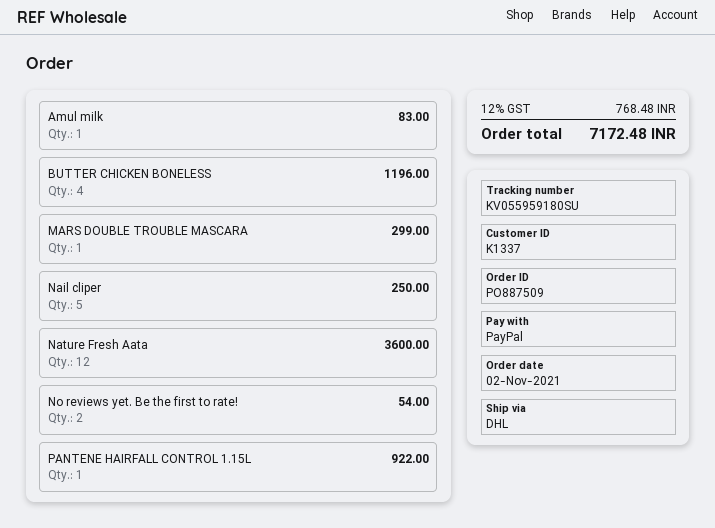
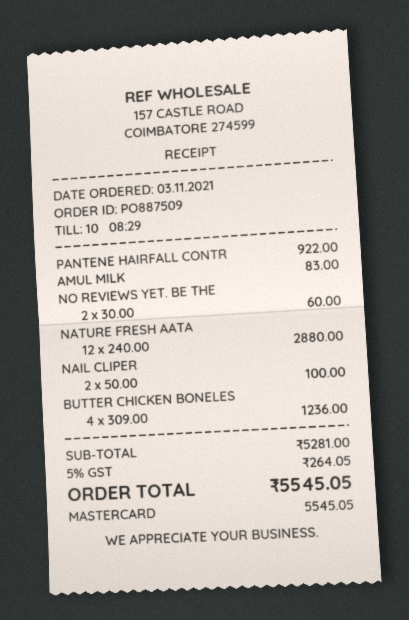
order date: 2021-11-02 -> 2021-11-03
payment method: PayPal -> Mastercard
BUTTER CHICKEN BONELESS: 4 for 1196.00 -> 4 for 1236.00
MARS DOUBLE TROUBLE MASCARA: 1 for 299.00 -> none
Nail cliper: 5 for 250.00 -> 2 for 100.00
Nature Fresh Aata: 12 for 3600.00 -> 12 for 2880.00
No reviews yet. Be the first to rate!: 2 for 54.00 -> 2 for 60.00
tax: 12% = 768.48 -> 5% = 264.05
total: 7172.48 -> 5545.05

